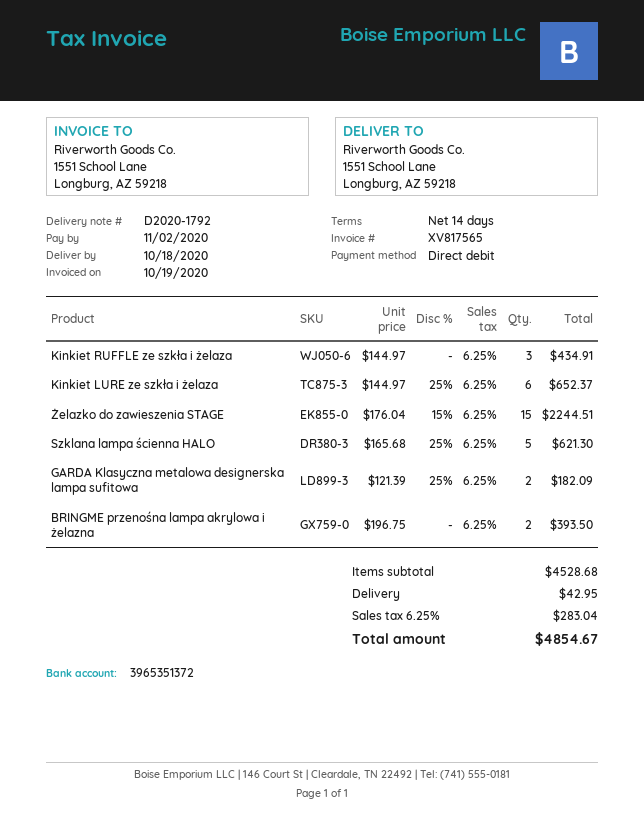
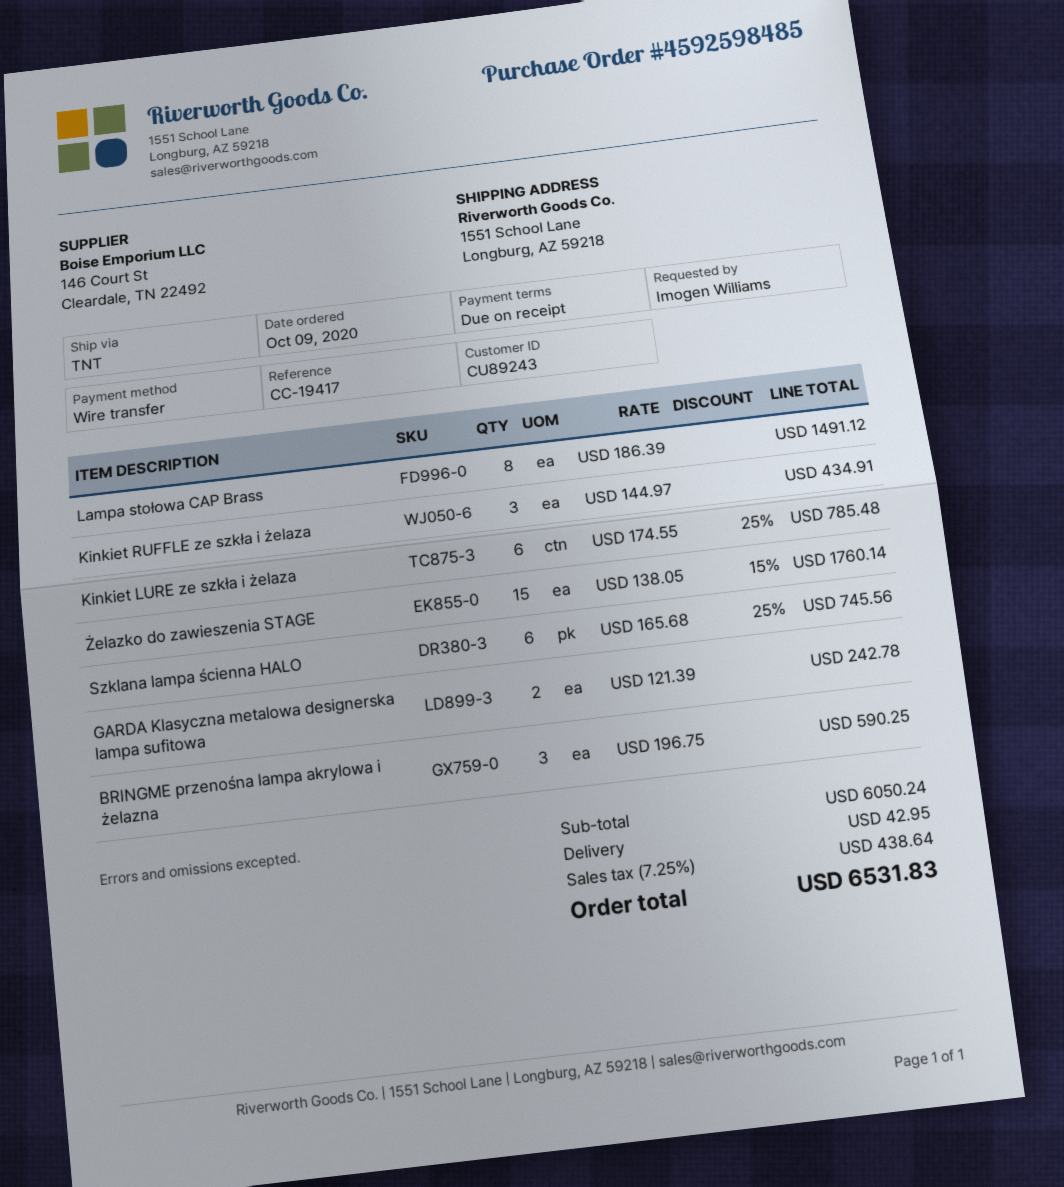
payment terms: 14 days -> on receipt
payment method: direct debit -> bank transfer
Kinkiet LURE ze szkła i żelaza: 6 x 144.97 - 25% = 652.37 -> 6 x 174.55 - 25% = 785.48
Żelazko do zawieszenia STAGE: 15 x 176.04 - 15% = 2244.51 -> 15 x 138.05 - 15% = 1760.14
Szklana lampa ścienna HALO: 5 x 165.68 - 25% = 621.30 -> 6 x 165.68 - 25% = 745.56
GARDA Klasyczna metalowa designerska lampa sufitowa: 2 x 121.39 - 25% = 182.09 -> 2 x 121.39 = 242.78
BRINGME przenośna lampa akrylowa i żelazna: 2 x 196.75 = 393.50 -> 3 x 196.75 = 590.25
Lampa stołowa CAP Brass: none -> 8 x 186.39 = 1491.12
subtotal: 4528.68 -> 6050.24
tax: 6.25% = 283.04 -> 7.25% = 438.64
total: 4854.67 -> 6531.83

